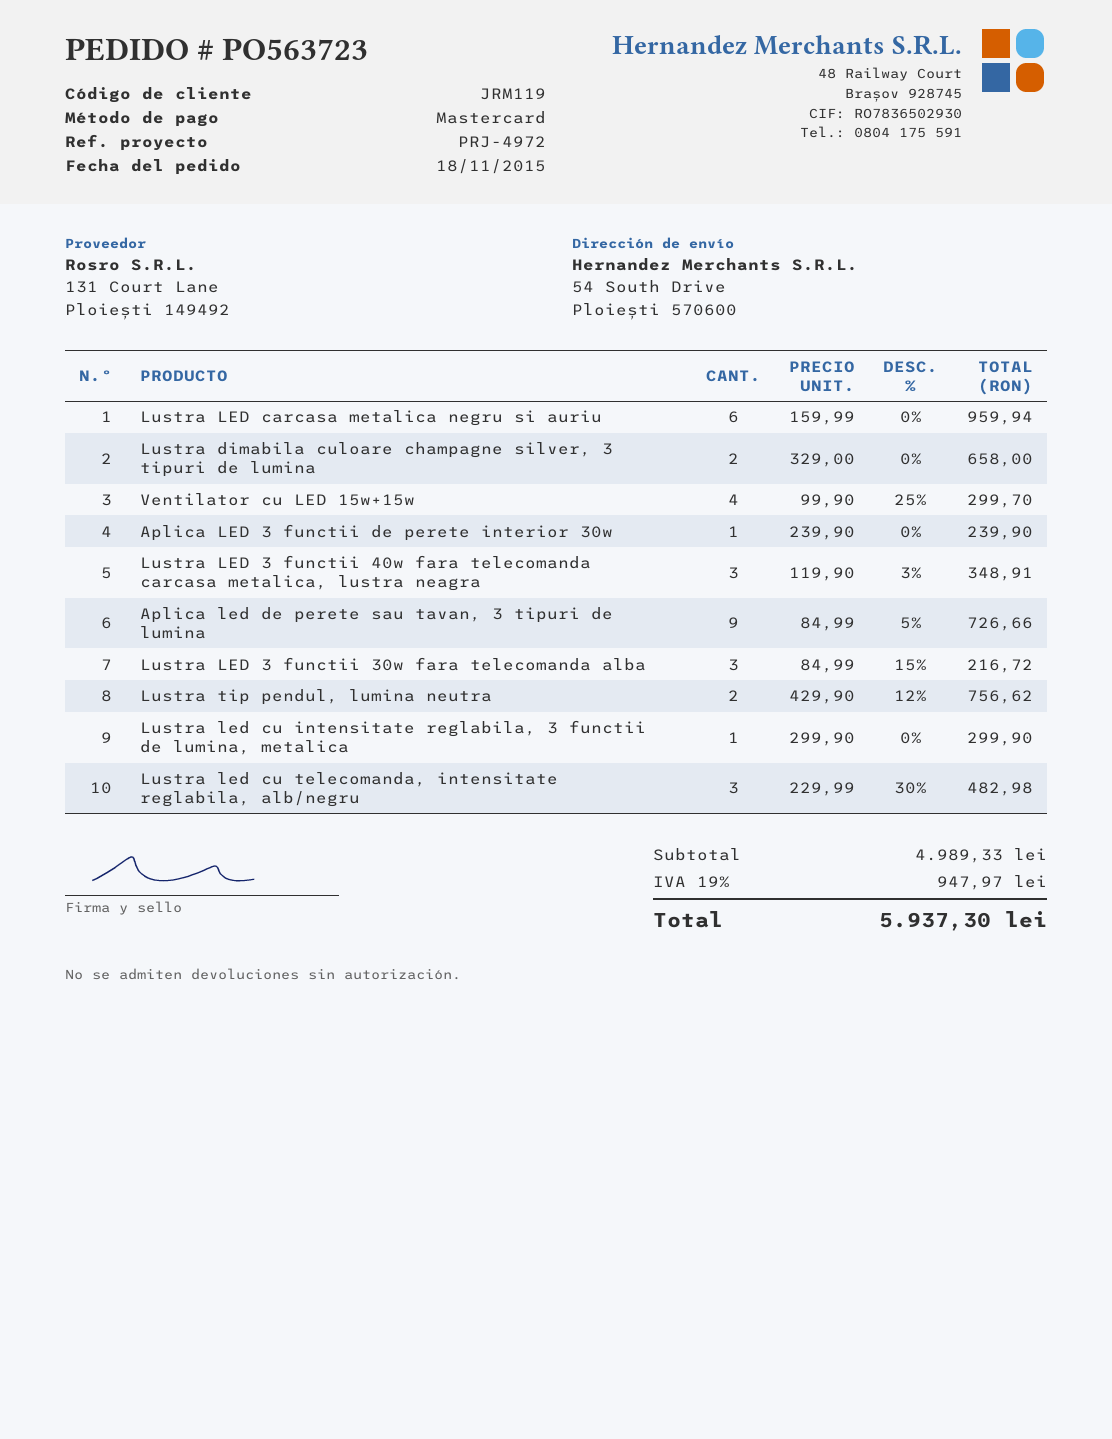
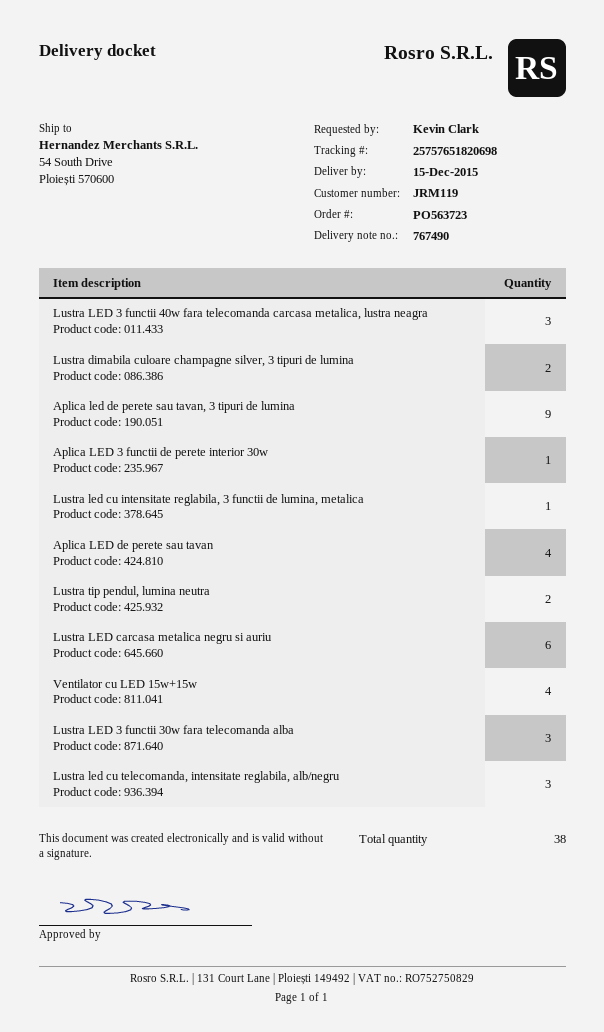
Aplica LED de perete sau tavan: none -> 4

